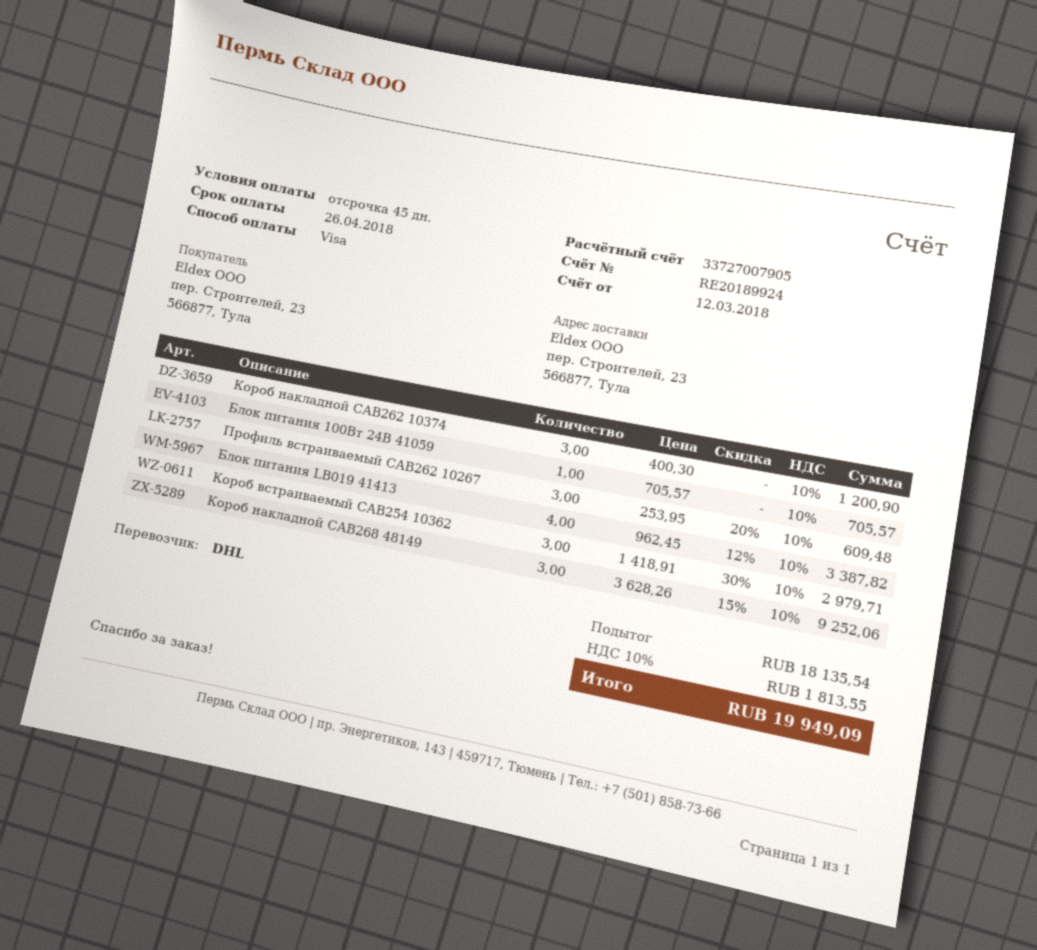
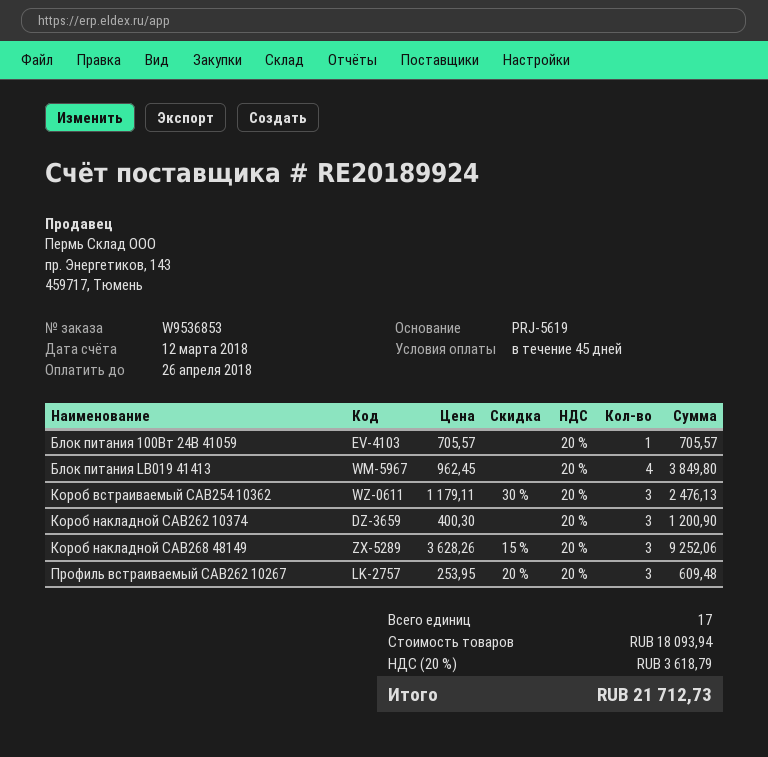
Блок питания LB019 41413: 4 x 962.45 - 12% = 3387.82 -> 4 x 962.45 = 3849.80
Короб встраиваемый CAB254 10362: 3 x 1418.91 - 30% = 2979.71 -> 3 x 1179.11 - 30% = 2476.13
subtotal: 18135.54 -> 18093.94
tax: 10% = 1813.55 -> 20% = 3618.79
total: 19949.09 -> 21712.73

